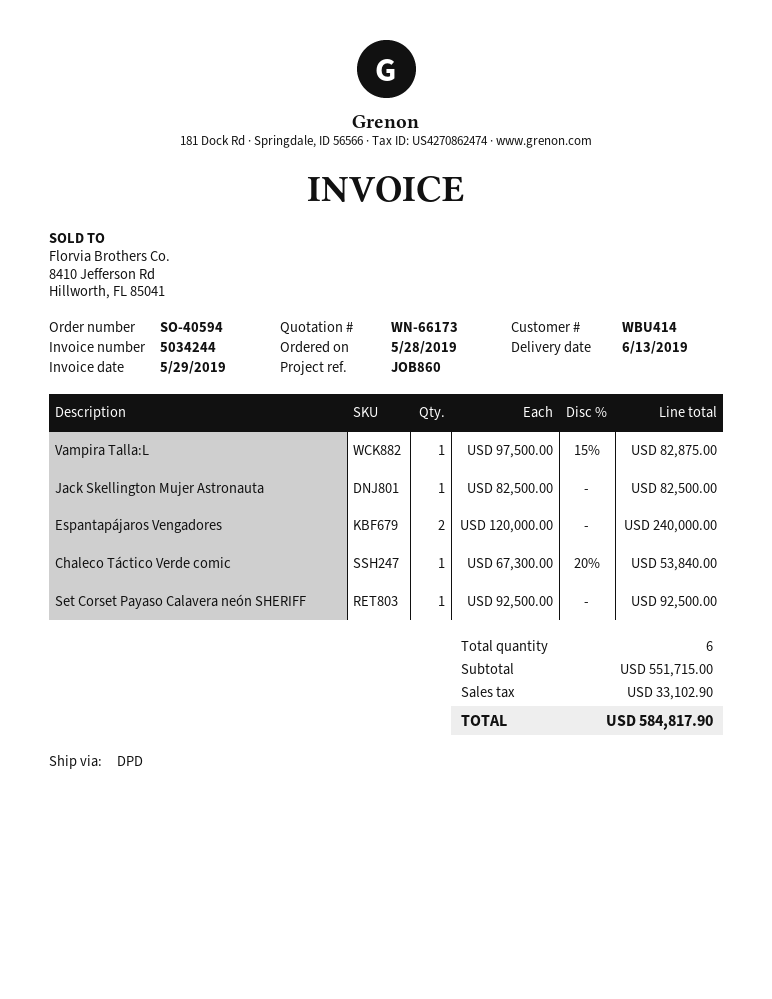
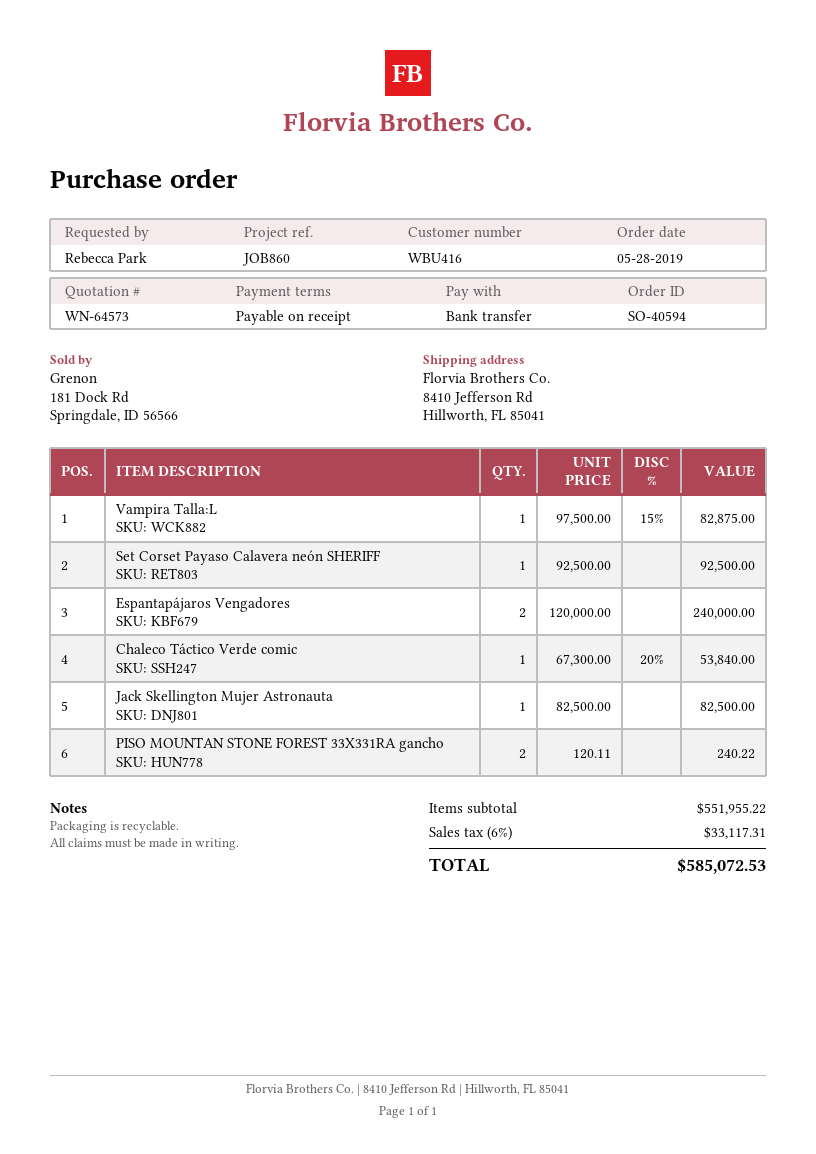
quote number: WN-66173 -> WN-64573
customer number: WBU414 -> WBU416
PISO MOUNTAN STONE FOREST 33X331RA gancho: none -> 2 x 120.11 = 240.22
subtotal: 551715.00 -> 551955.22
tax: 33102.90 -> 33117.31
total: 584817.90 -> 585072.53

